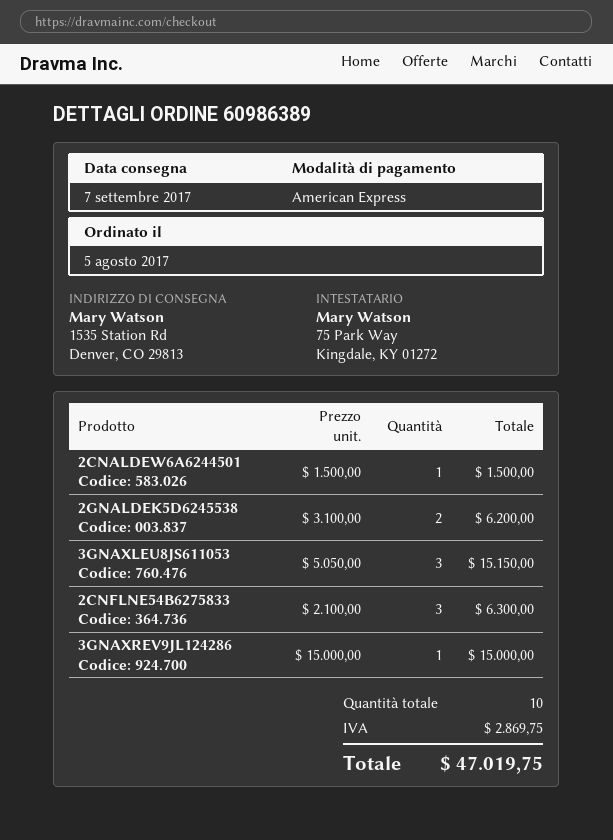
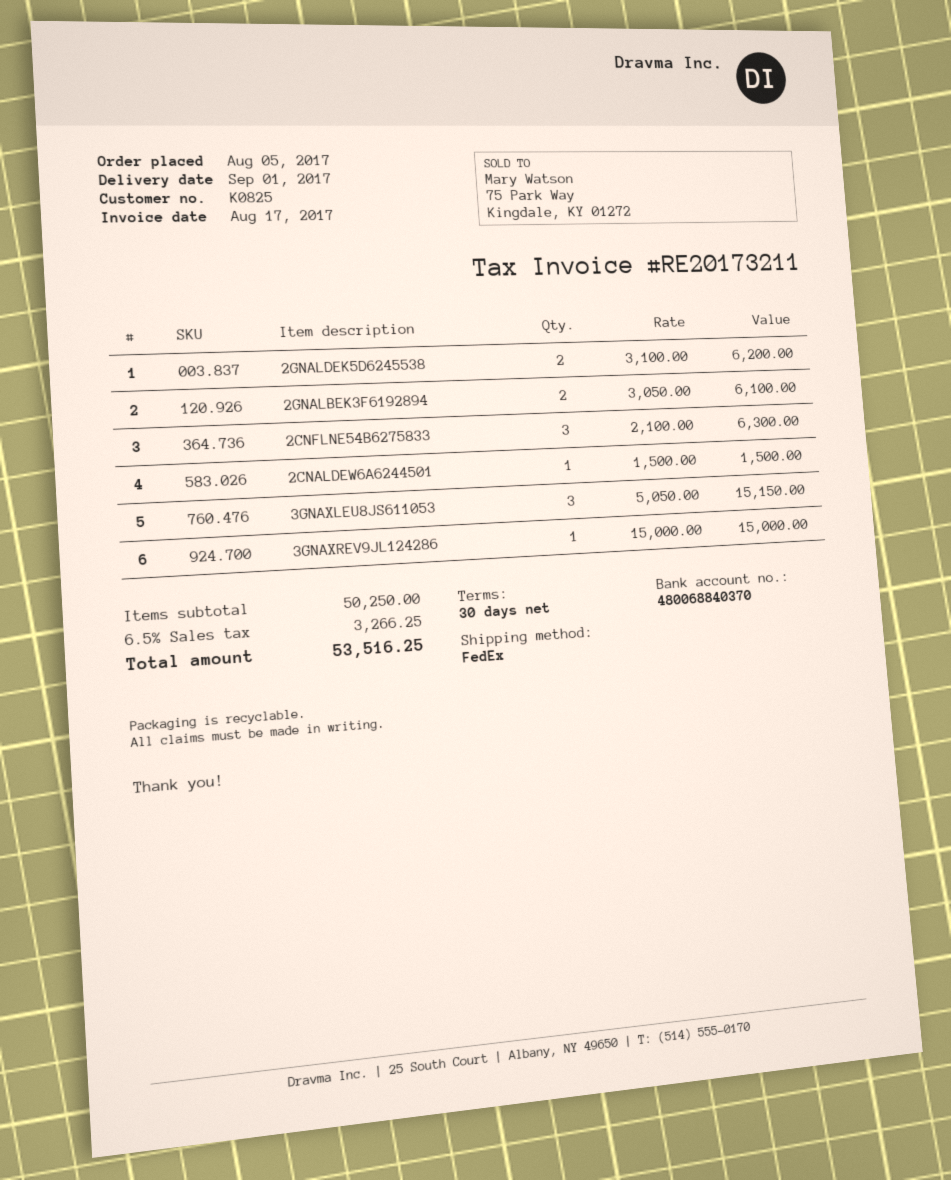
delivery date: 2017-09-07 -> 2017-09-01
2GNALBEK3F6192894: none -> 2 x 3050.00 = 6100.00
tax: 2869.75 -> 3266.25
total: 47019.75 -> 53516.25

